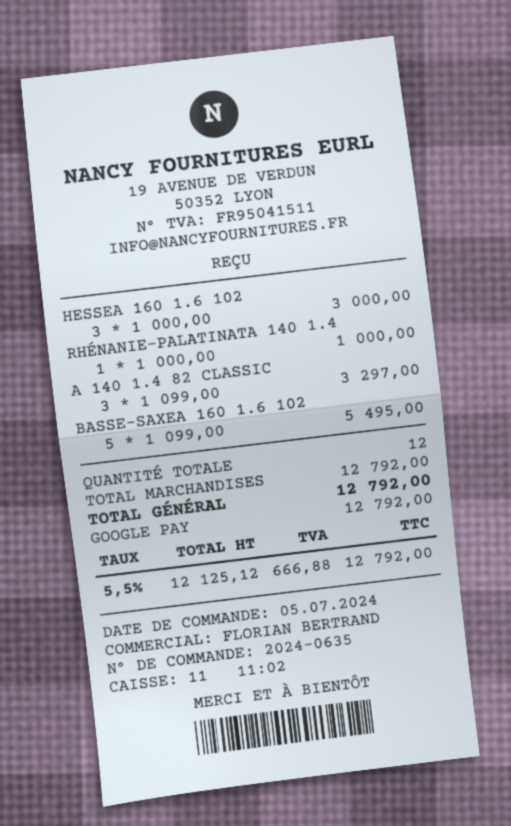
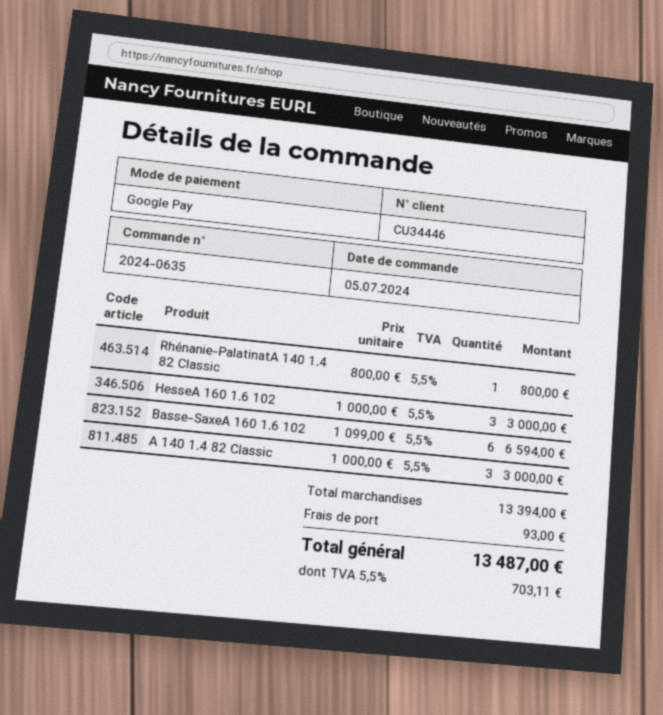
RHÉNANIE-PALATINATA 140 1.4: 1 x 1000.00 = 1000.00 -> 1 x 800.00 = 800.00
A 140 1.4 82 CLASSIC: 3 x 1099.00 = 3297.00 -> 3 x 1000.00 = 3000.00
BASSE-SAXEA 160 1.6 102: 5 x 1099.00 = 5495.00 -> 6 x 1099.00 = 6594.00
subtotal: 12792.00 -> 13394.00
shipping: none -> 93.00
tax: 5.5% = 666.88 -> 5.5% = 703.11
total: 12792.00 -> 13487.00

